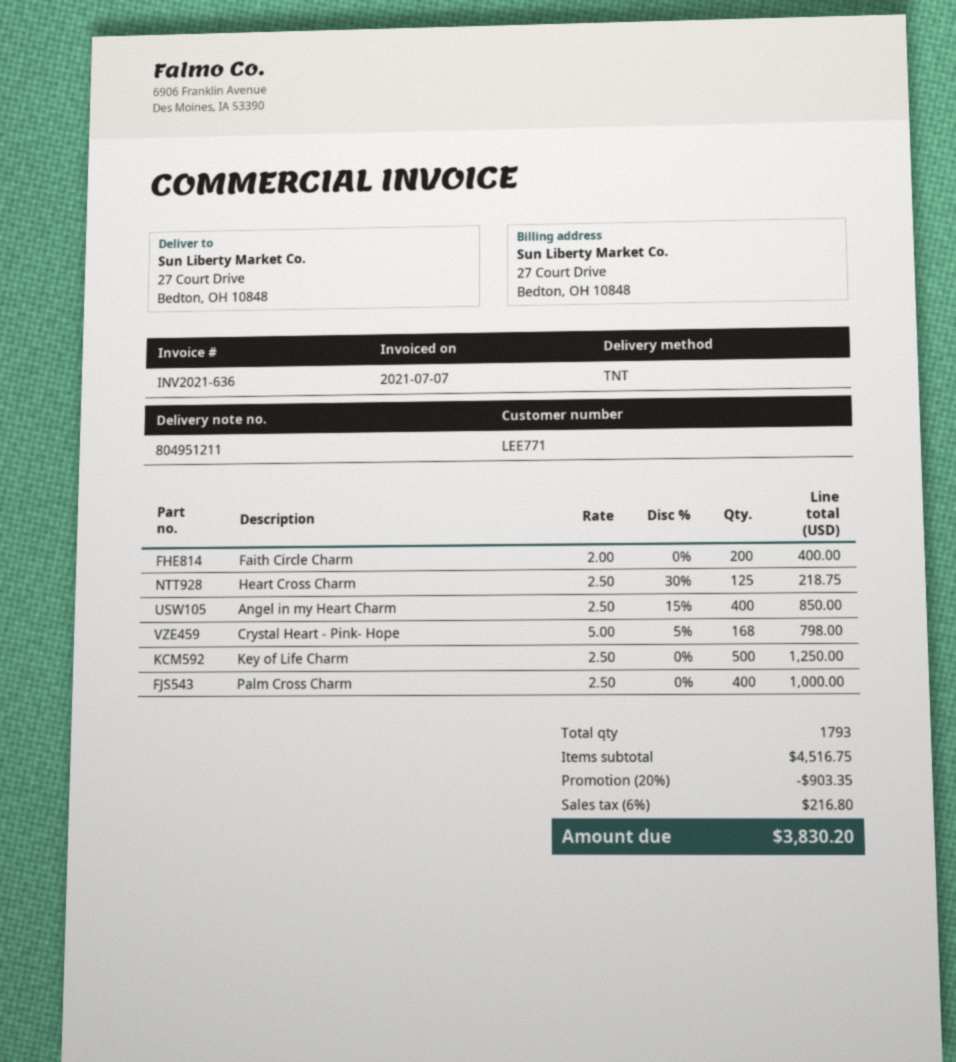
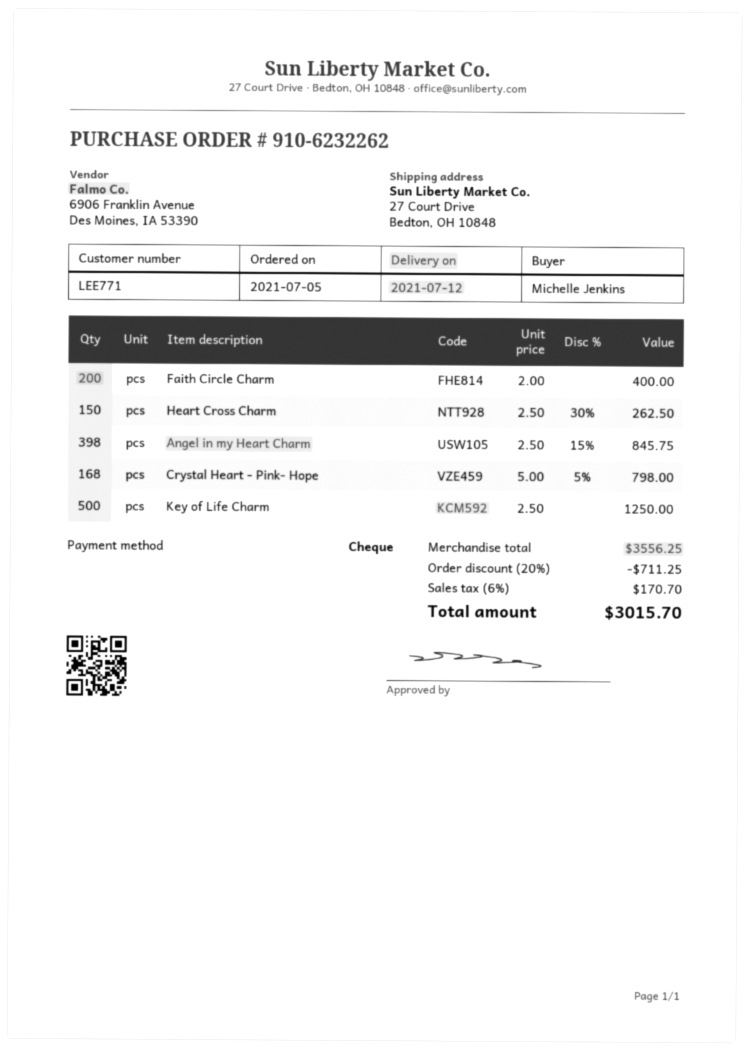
Heart Cross Charm: 125 x 2.50 - 30% = 218.75 -> 150 x 2.50 - 30% = 262.50
Angel in my Heart Charm: 400 x 2.50 - 15% = 850.00 -> 398 x 2.50 - 15% = 845.75
Palm Cross Charm: 400 x 2.50 = 1000.00 -> none
subtotal: 4516.75 -> 3556.25
discount: 20% = 903.35 -> 20% = 711.25
tax: 6% = 216.80 -> 6% = 170.70
total: 3830.20 -> 3015.70

